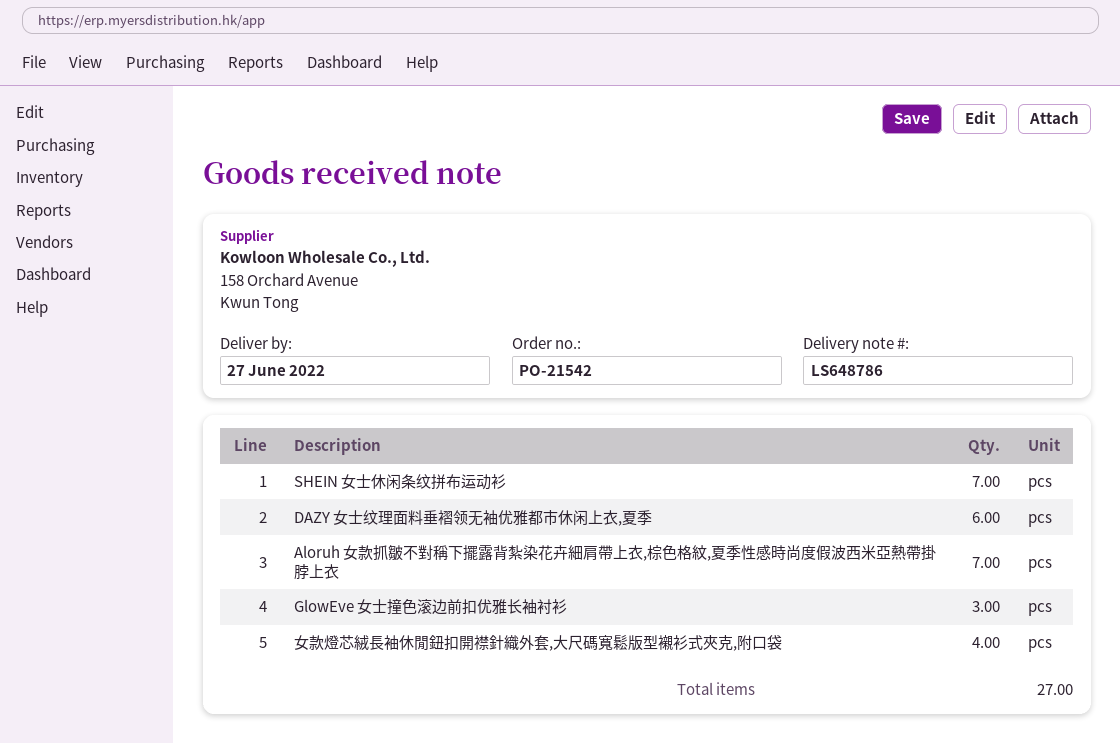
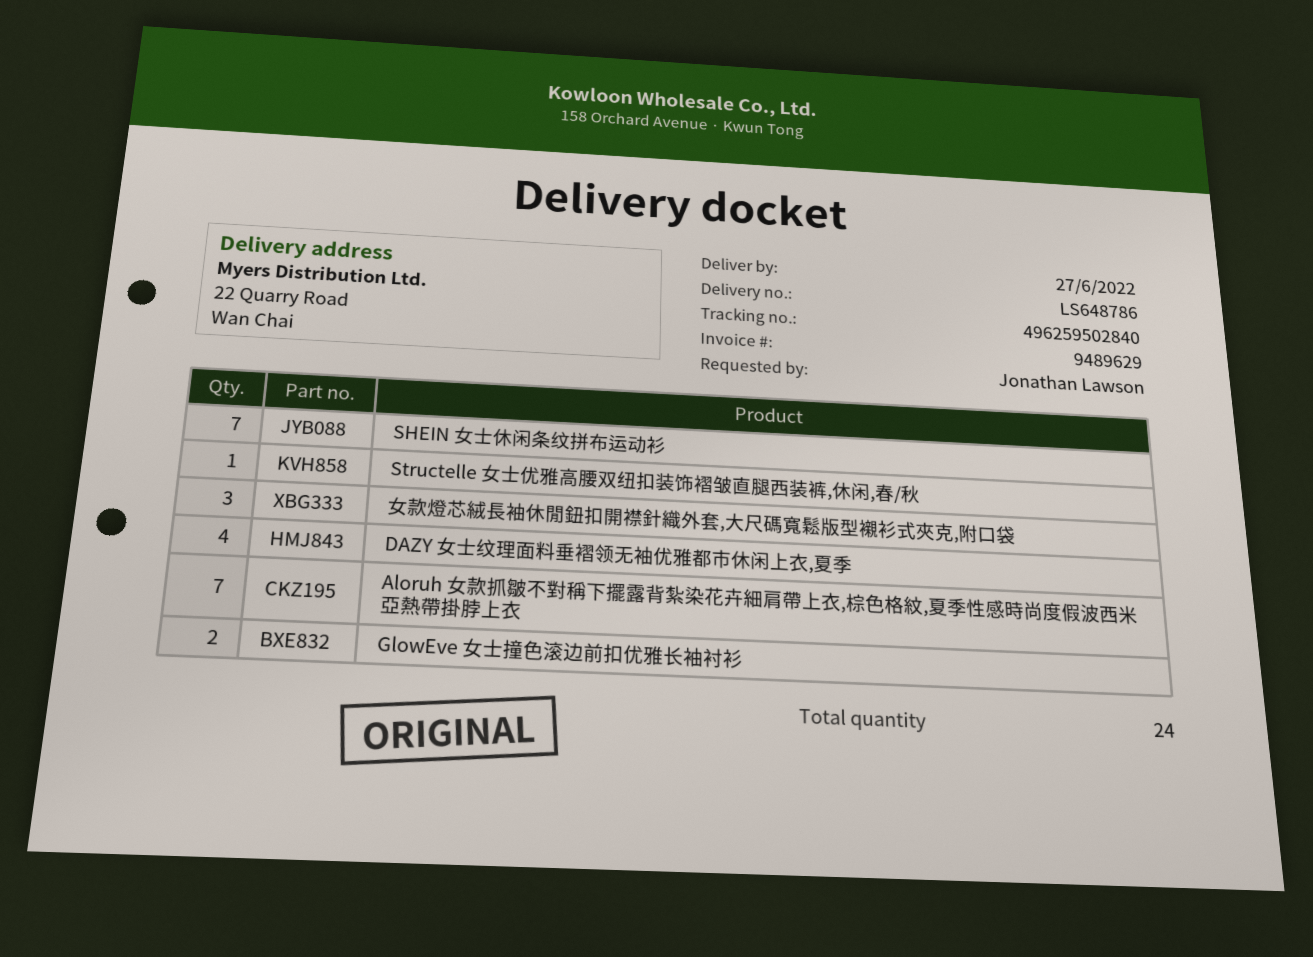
DAZY 女士纹理面料垂褶领无袖优雅都市休闲上衣,夏季: 6 -> 4
GlowEve 女士撞色滚边前扣优雅长袖衬衫: 3 -> 2
女款燈芯絨長袖休閒鈕扣開襟針織外套,大尺碼寬鬆版型襯衫式夾克,附口袋: 4 -> 3
Structelle 女士优雅高腰双纽扣装饰褶皱直腿西装裤,休闲,春/秋: none -> 1
total quantity: 27 -> 24

